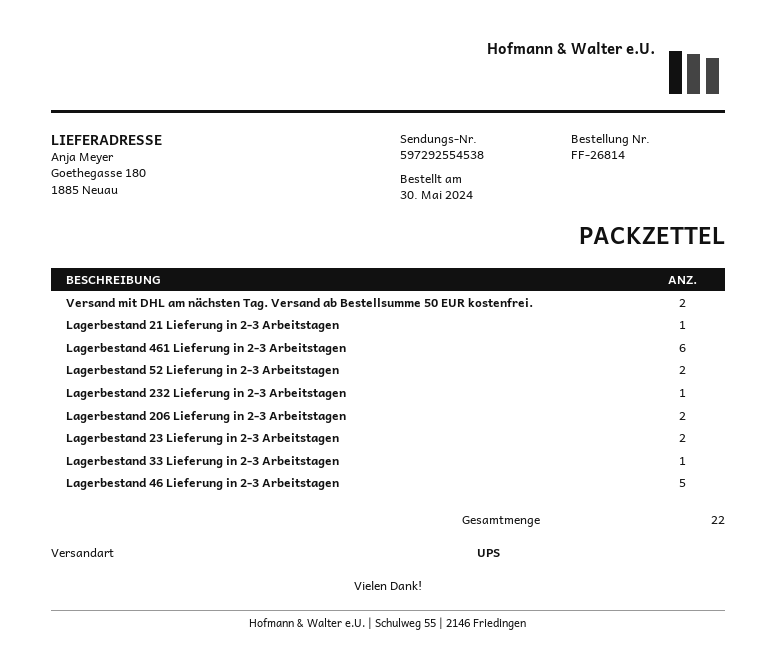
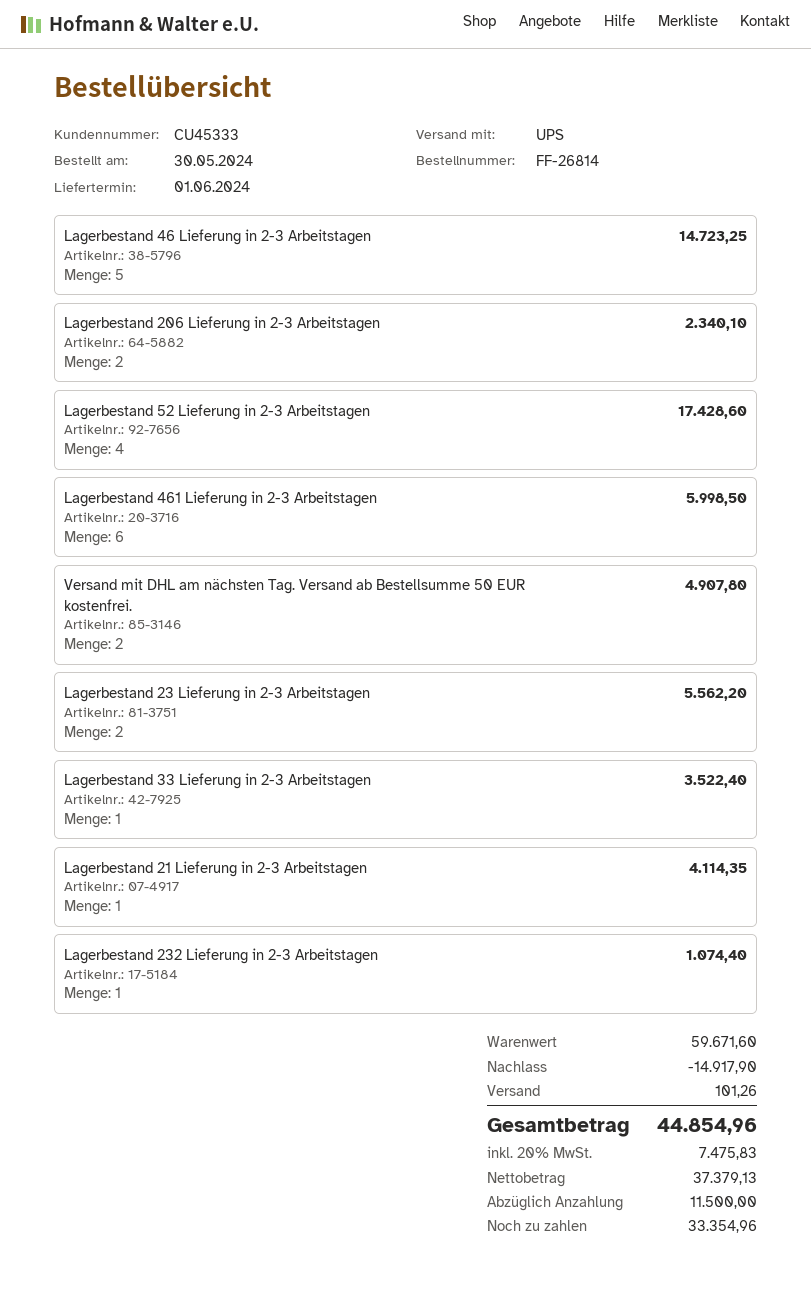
Lagerbestand 52 Lieferung in 2-3 Arbeitstagen: 2 -> 4

